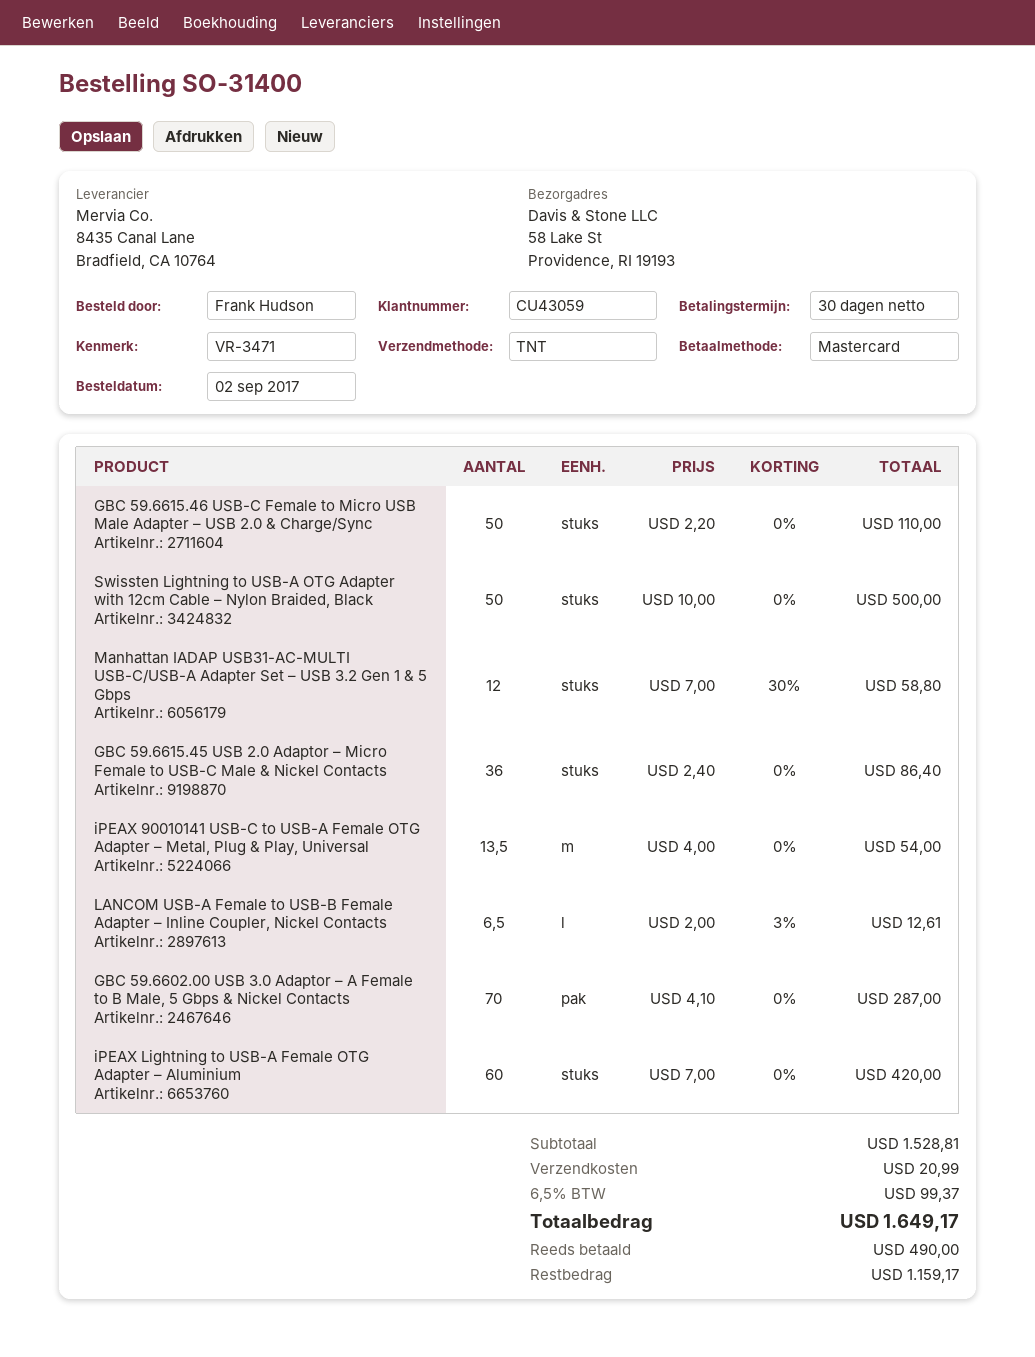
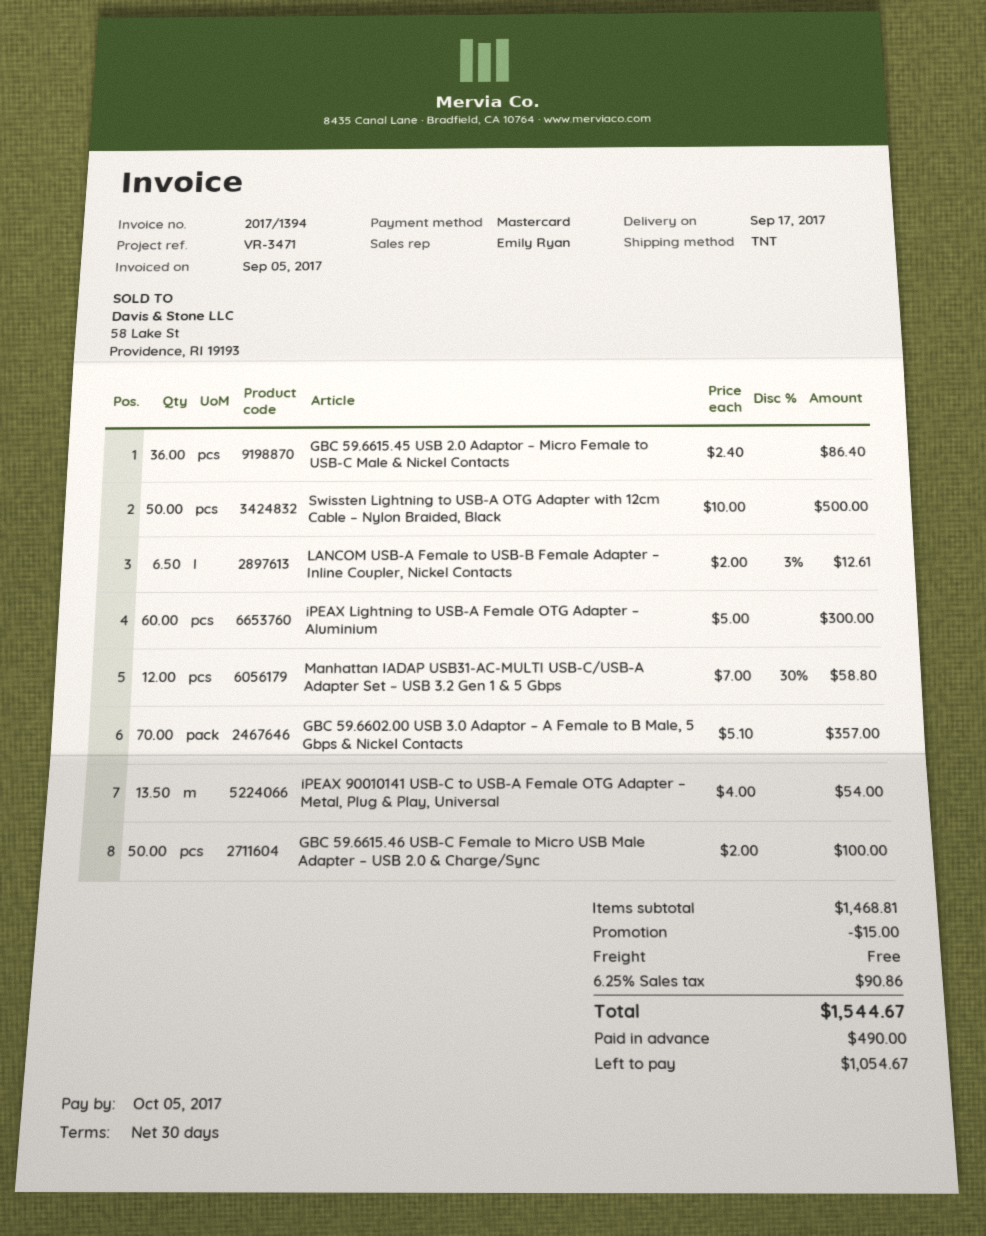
GBC 59.6615.46 USB-C Female to Micro USB Male Adapter – USB 2.0 & Charge/Sync: 50 x 2.20 = 110.00 -> 50 x 2.00 = 100.00
GBC 59.6602.00 USB 3.0 Adaptor – A Female to B Male, 5 Gbps & Nickel Contacts: 70 x 4.10 = 287.00 -> 70 x 5.10 = 357.00
iPEAX Lightning to USB-A Female OTG Adapter – Aluminium: 60 x 7.00 = 420.00 -> 60 x 5.00 = 300.00
subtotal: 1528.81 -> 1468.81
discount: none -> 15.00
shipping: 20.99 -> 0.00
tax: 6.5% = 99.37 -> 6.25% = 90.86
total: 1649.17 -> 1544.67
balance: 1159.17 -> 1054.67

